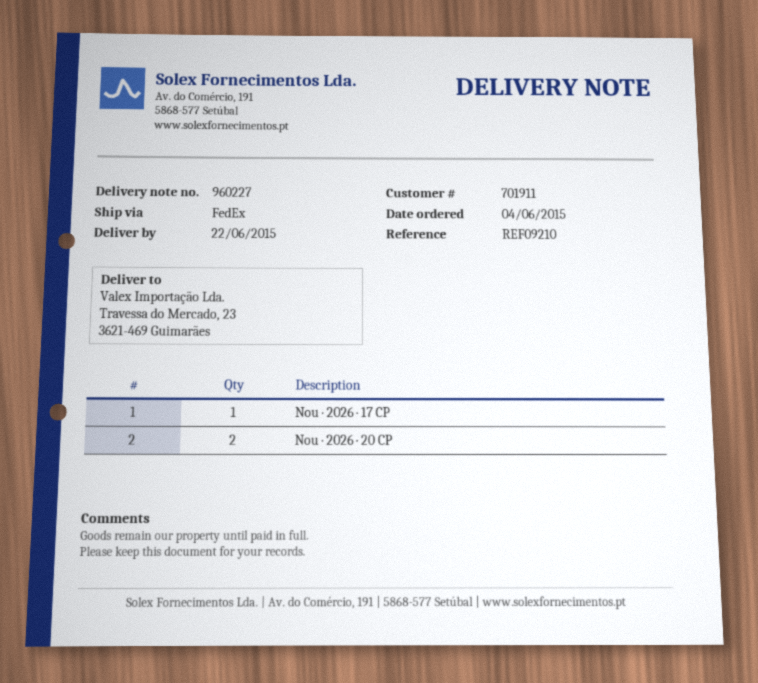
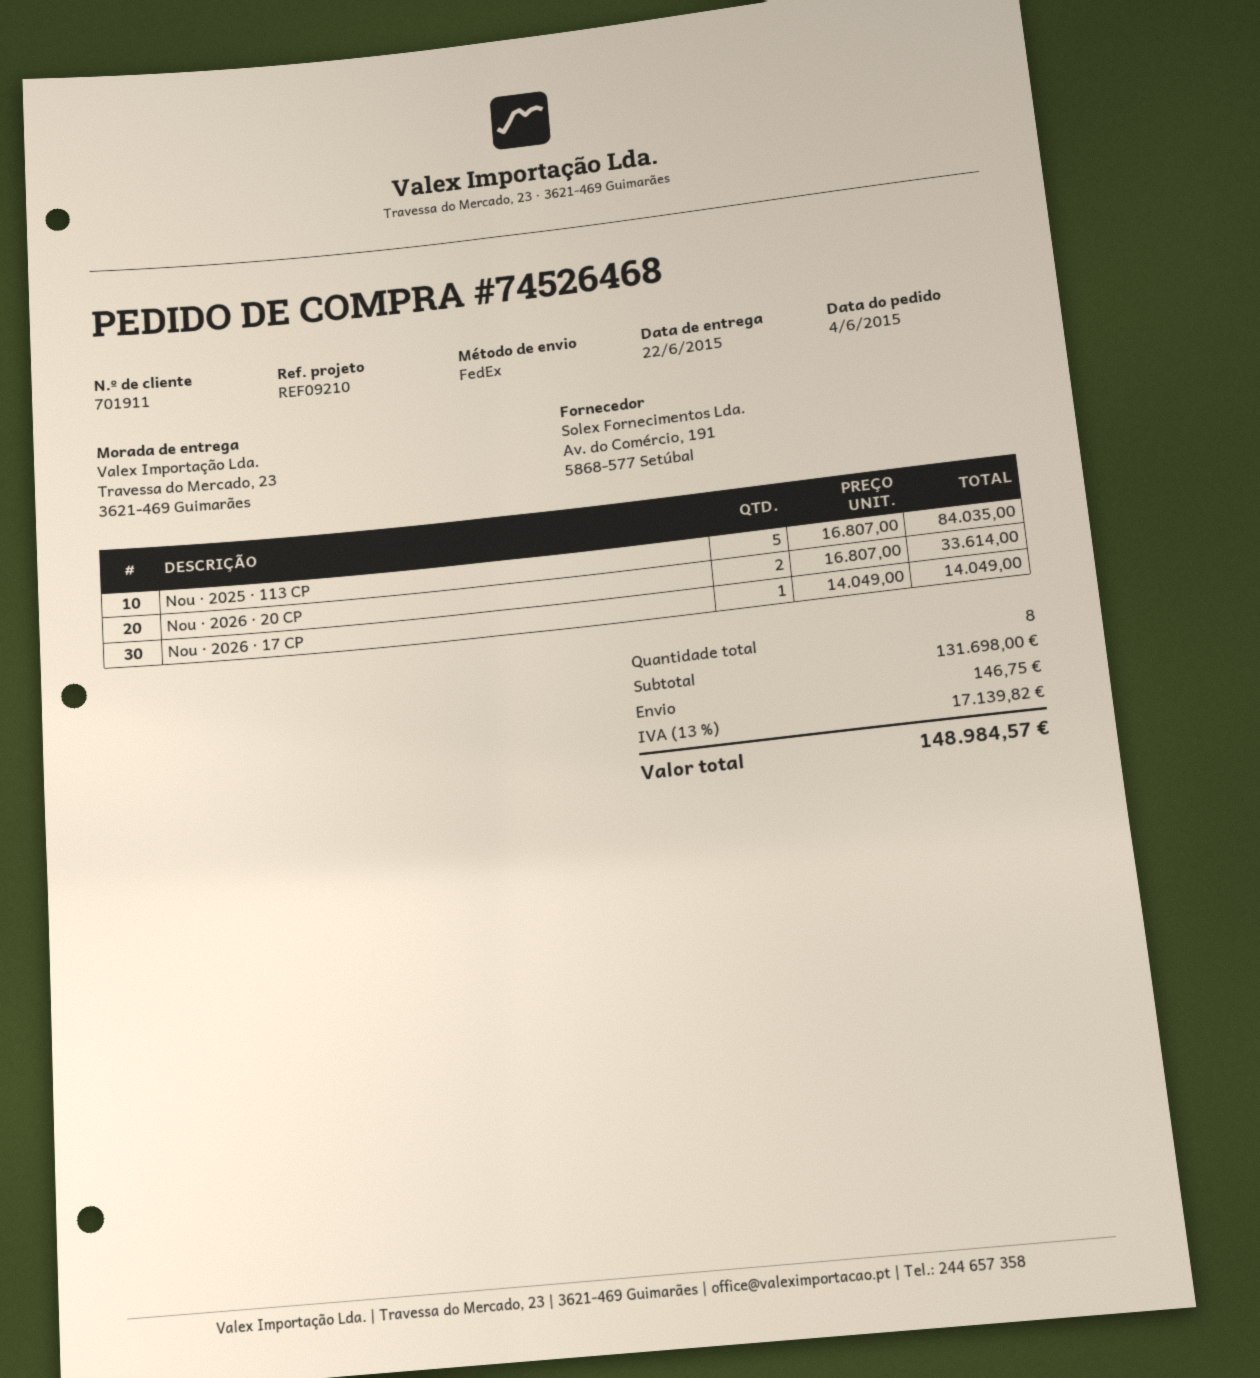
Nou · 2025 · 113 CP: none -> 5

